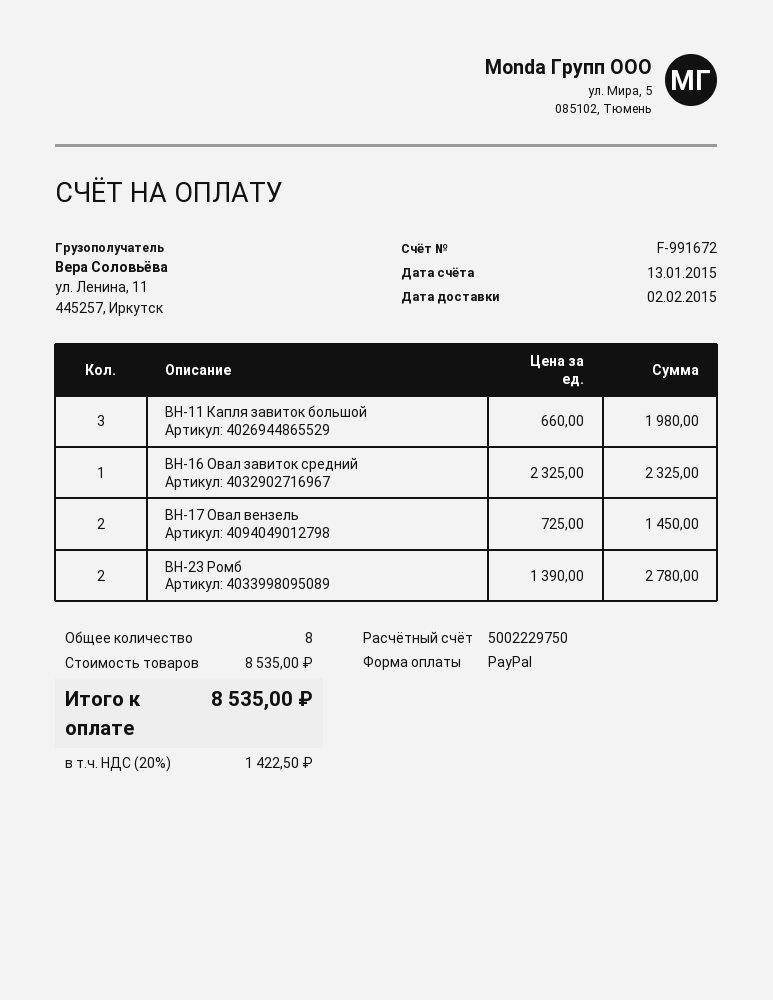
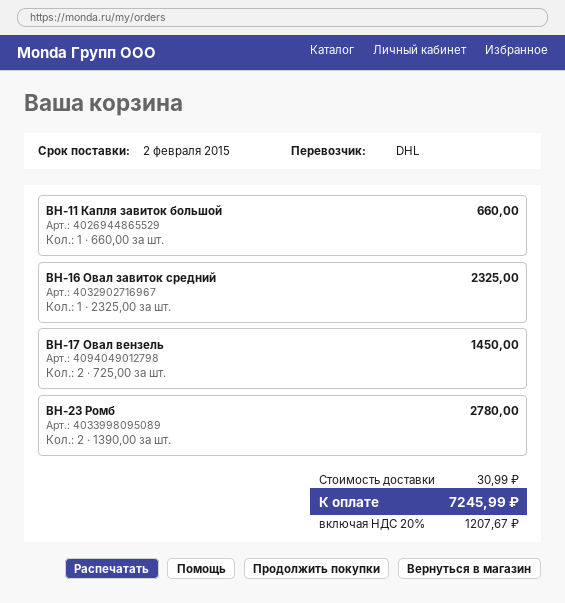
ВН-11 Капля завиток большой: 3 x 660.00 = 1980.00 -> 1 x 660.00 = 660.00
shipping: none -> 30.99
tax: 20% = 1422.50 -> 20% = 1207.67
total: 8535.00 -> 7245.99

